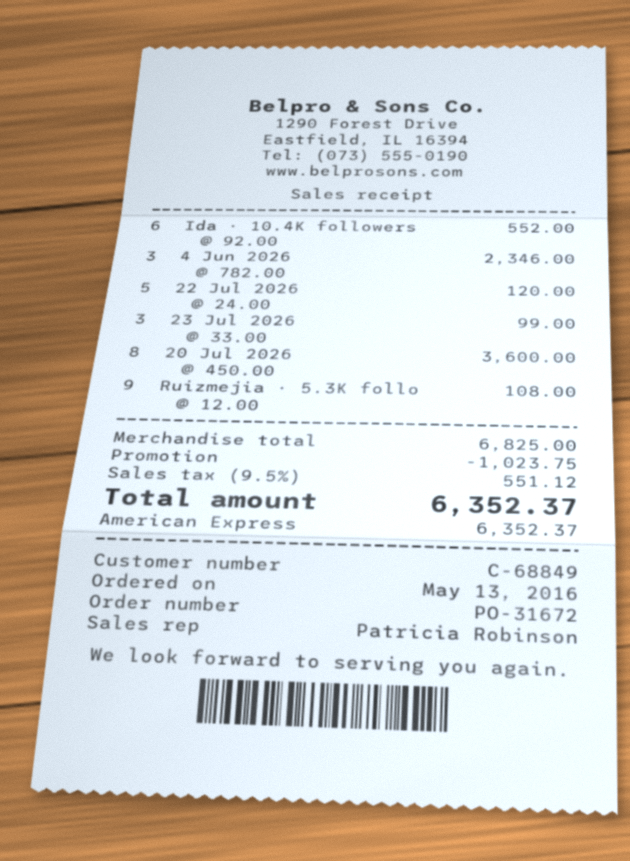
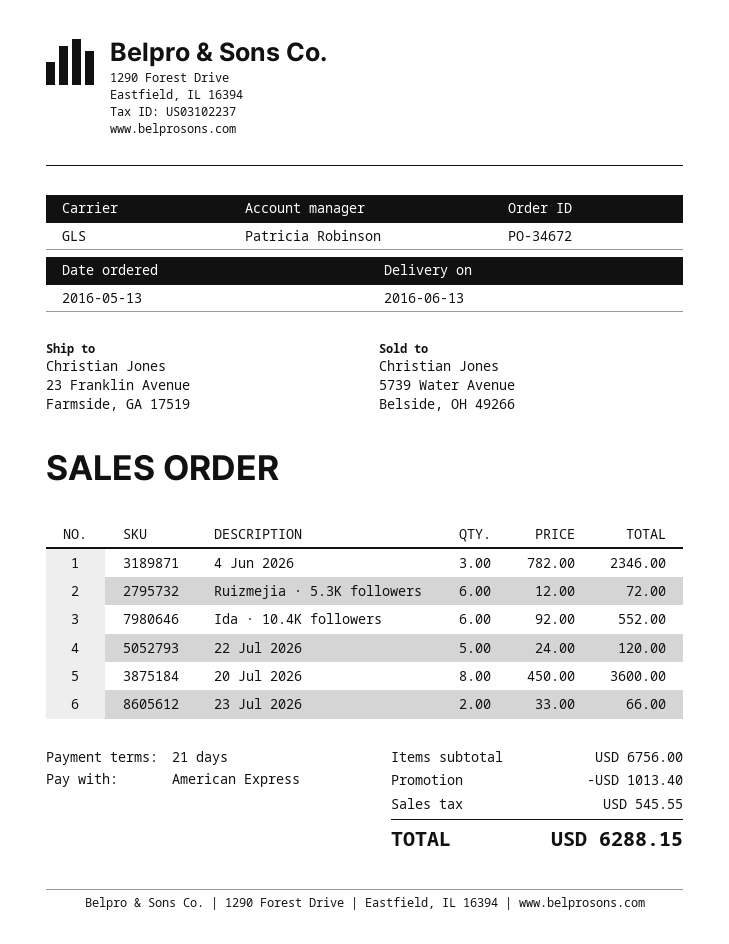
order number: PO-31672 -> PO-34672
23 Jul 2026: 3 x 33.00 = 99.00 -> 2 x 33.00 = 66.00
Ruizmejia · 5.3K follo: 9 x 12.00 = 108.00 -> 6 x 12.00 = 72.00
subtotal: 6825.00 -> 6756.00
discount: 1023.75 -> 1013.40
tax: 551.12 -> 545.55
total: 6352.37 -> 6288.15

